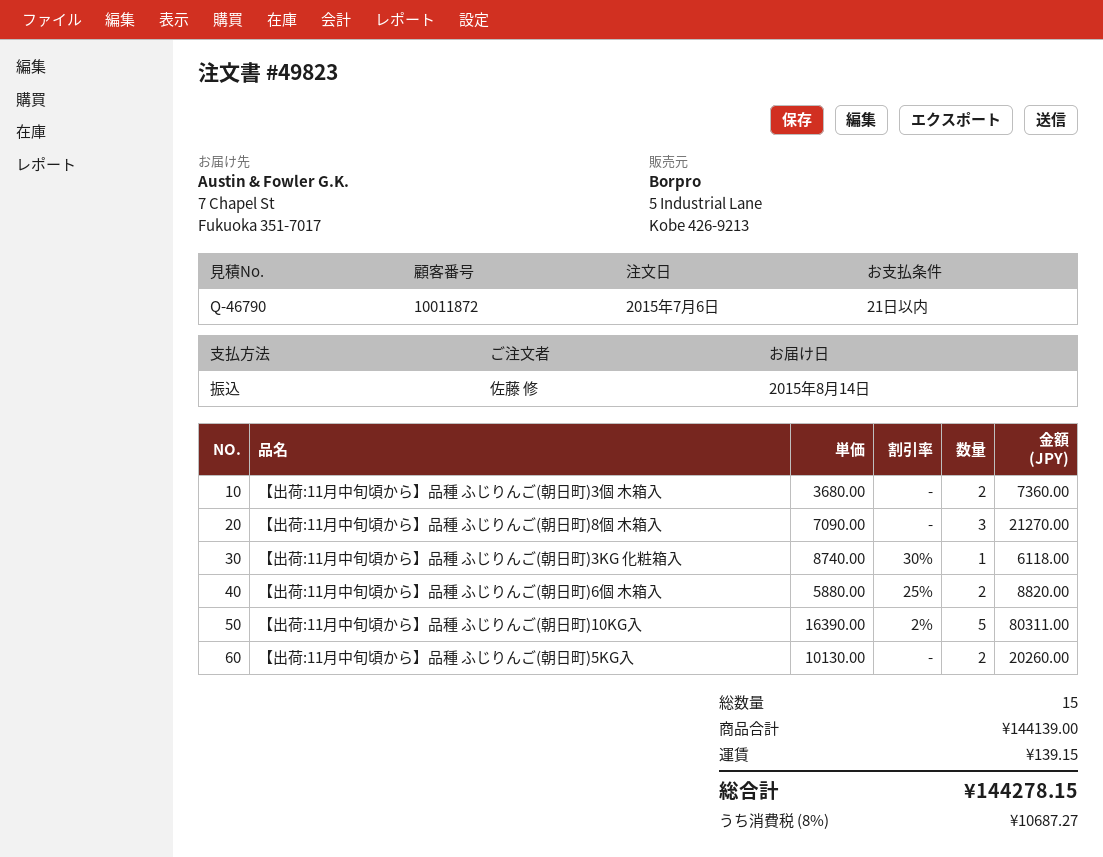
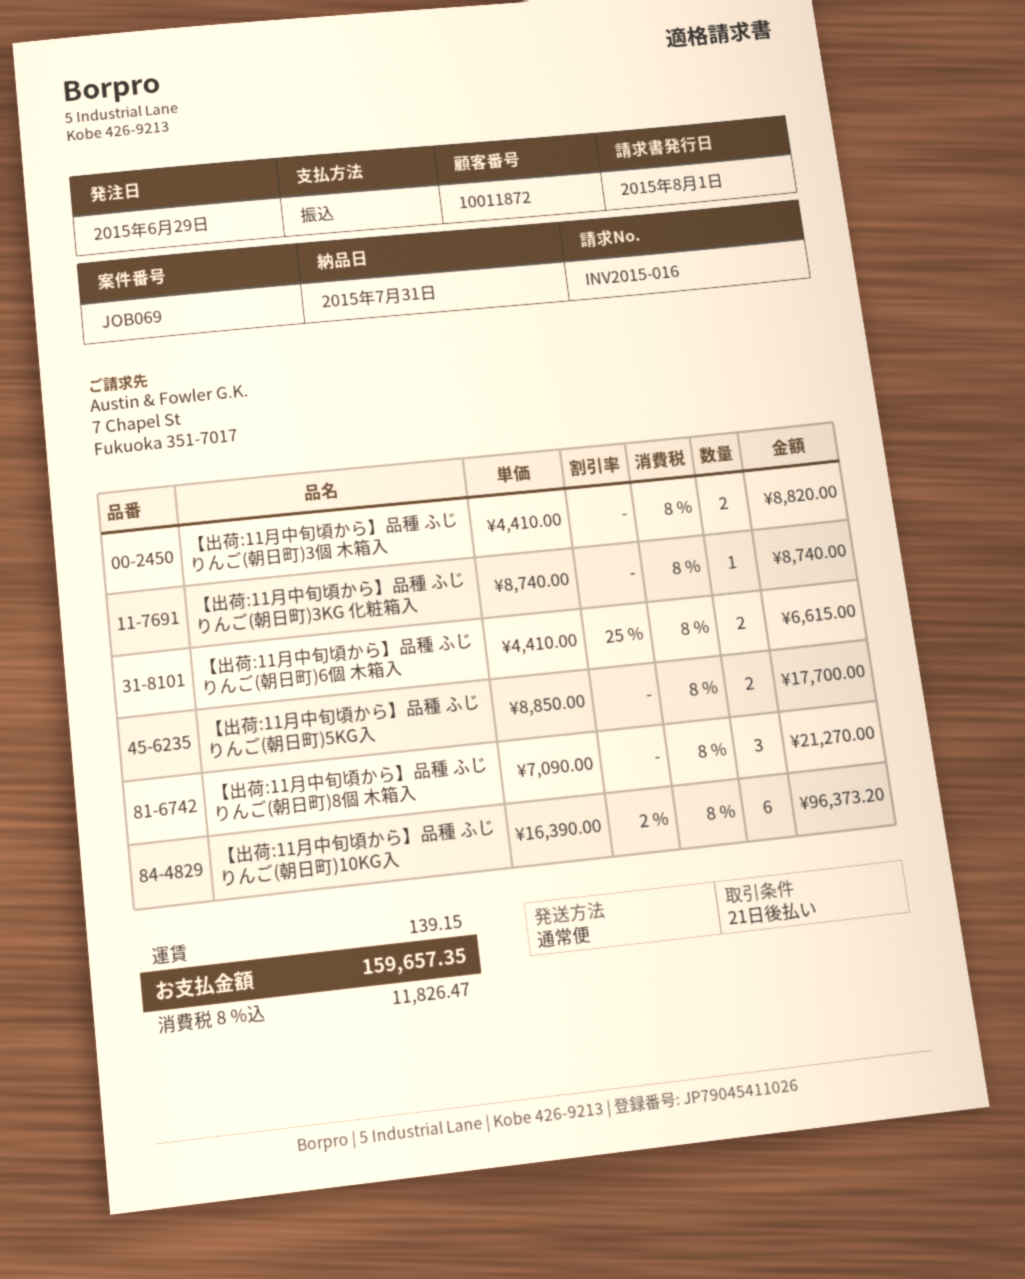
order date: 2015-07-06 -> 2015-06-29
delivery date: 2015-08-14 -> 2015-07-31
【出荷:11月中旬頃から】品種 ふじりんご(朝日町)3個 木箱入: 2 x 3680.00 = 7360.00 -> 2 x 4410.00 = 8820.00
【出荷:11月中旬頃から】品種 ふじりんご(朝日町)3KG 化粧箱入: 1 x 8740.00 - 30% = 6118.00 -> 1 x 8740.00 = 8740.00
【出荷:11月中旬頃から】品種 ふじりんご(朝日町)6個 木箱入: 2 x 5880.00 - 25% = 8820.00 -> 2 x 4410.00 - 25% = 6615.00
【出荷:11月中旬頃から】品種 ふじりんご(朝日町)10KG入: 5 x 16390.00 - 2% = 80311.00 -> 6 x 16390.00 - 2% = 96373.20
【出荷:11月中旬頃から】品種 ふじりんご(朝日町)5KG入: 2 x 10130.00 = 20260.00 -> 2 x 8850.00 = 17700.00
tax: 8% = 10687.27 -> 8% = 11826.47
total: 144278.15 -> 159657.35

